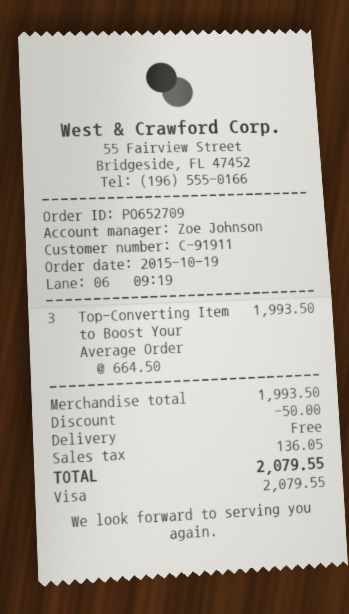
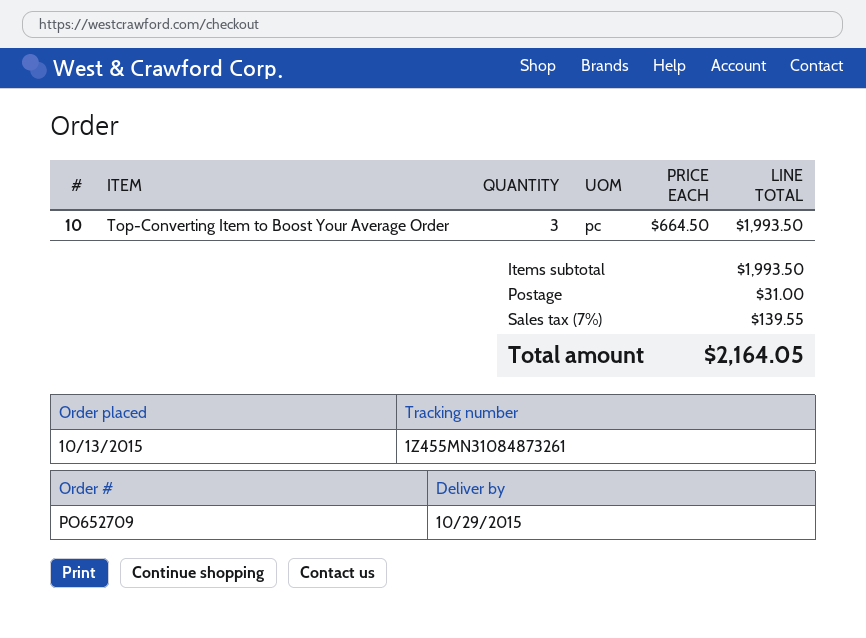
order date: 2015-10-19 -> 2015-10-13
discount: 50.00 -> none
shipping: 0.00 -> 31.00
tax: 136.05 -> 139.55
total: 2079.55 -> 2164.05

